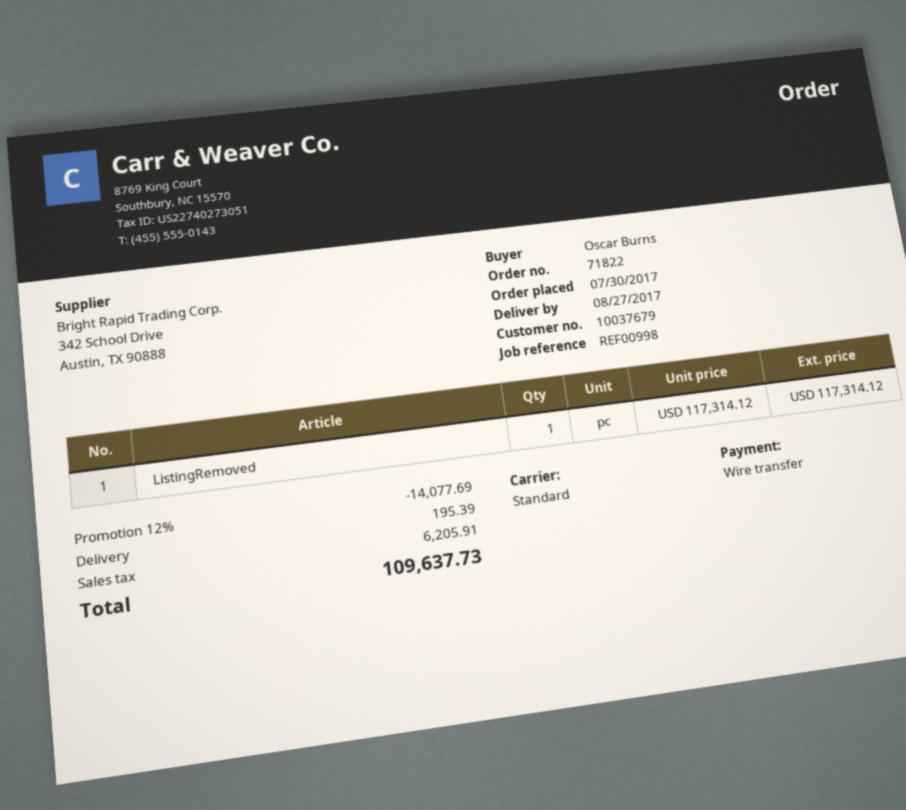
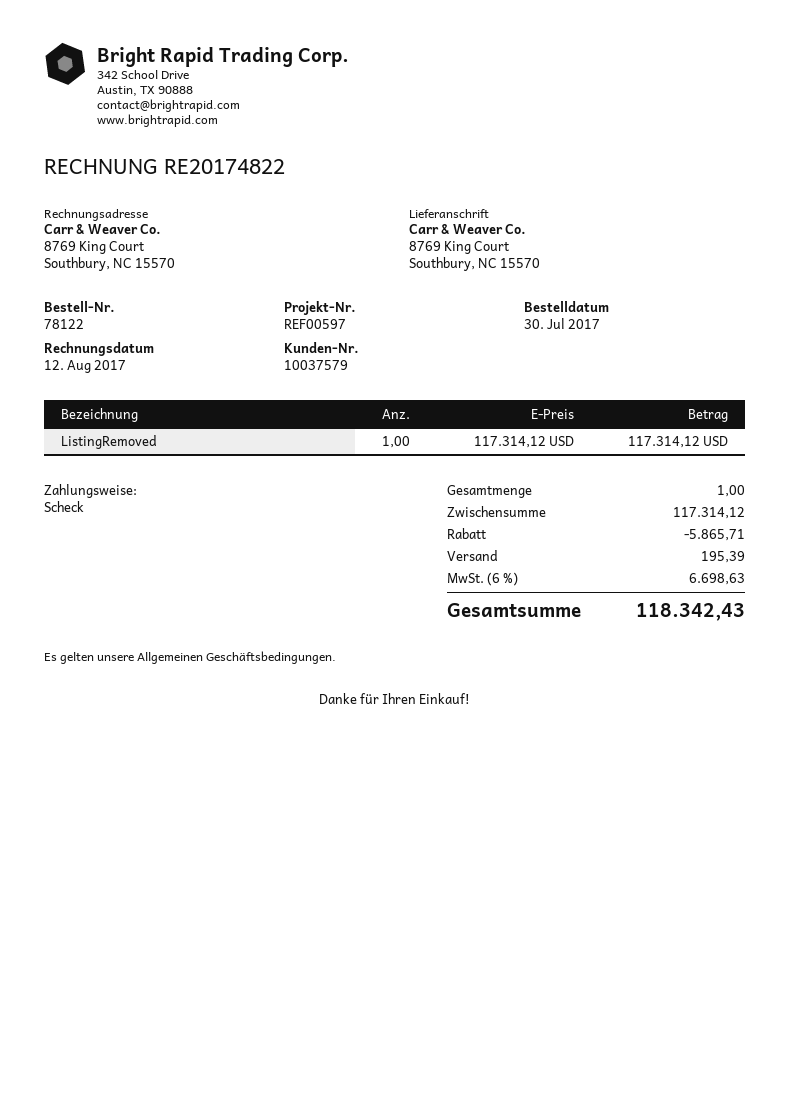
order number: 71822 -> 78122
customer number: 10037679 -> 10037579
reference: REF00998 -> REF00597
payment method: bank transfer -> cheque
discount: 14077.69 -> 5865.71
tax: 6205.91 -> 6698.63
total: 109637.73 -> 118342.43

